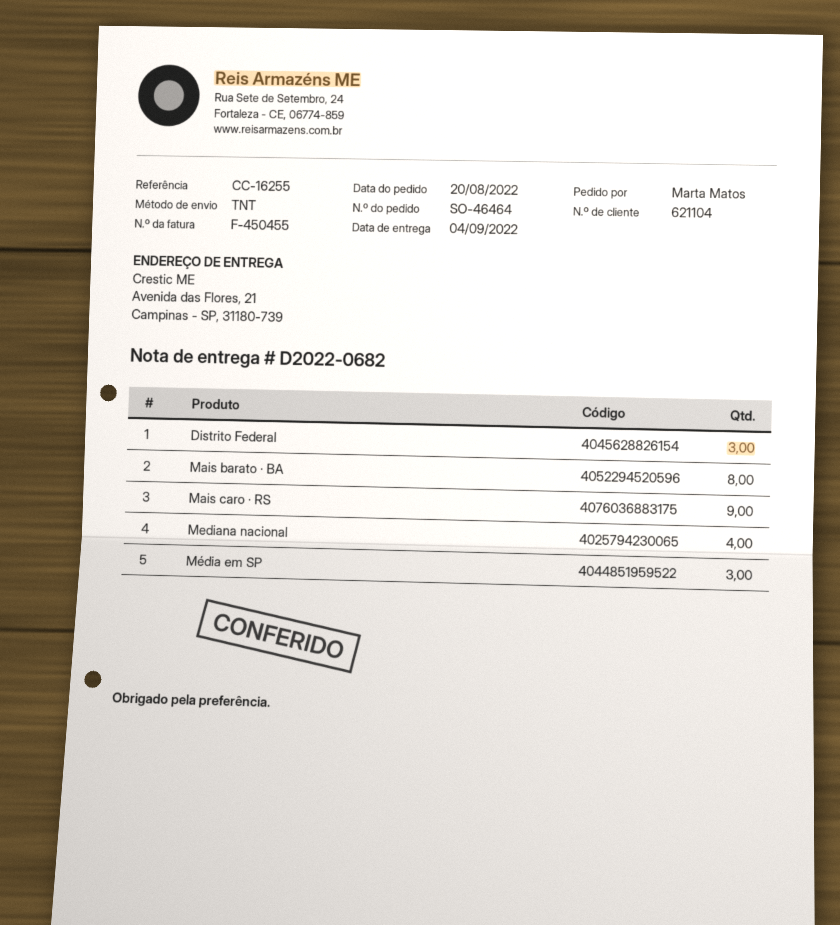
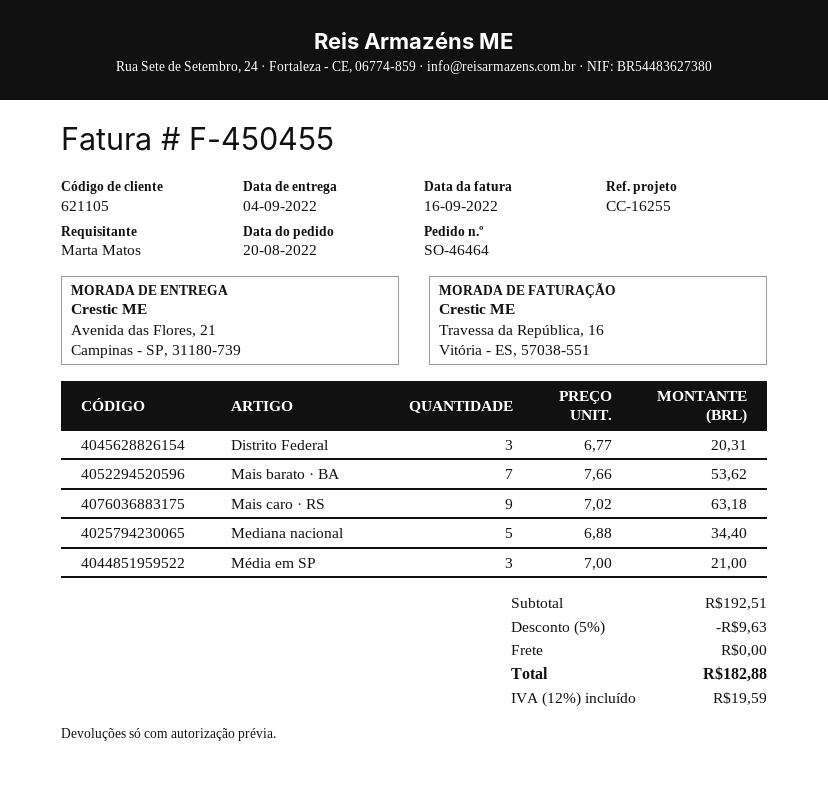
customer number: 621104 -> 621105
Mais barato · BA: 8 -> 7
Mediana nacional: 4 -> 5

